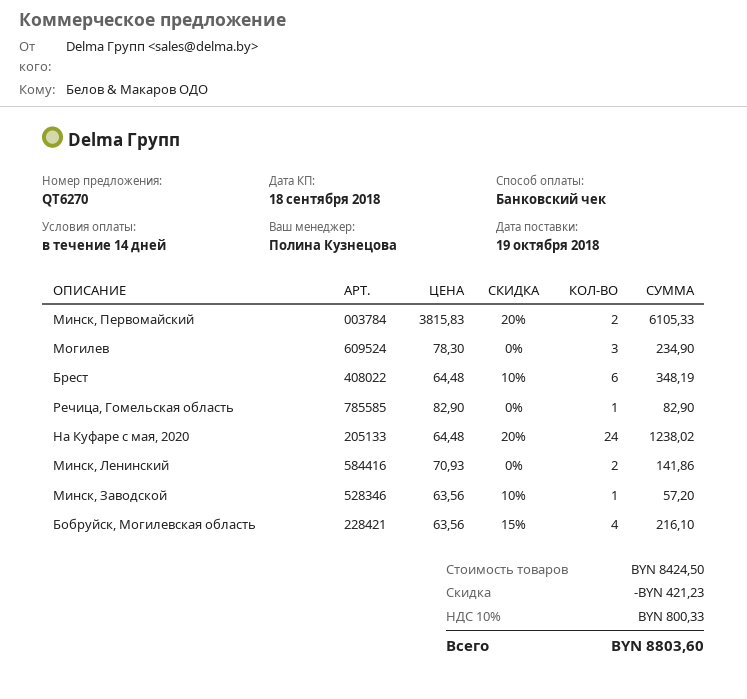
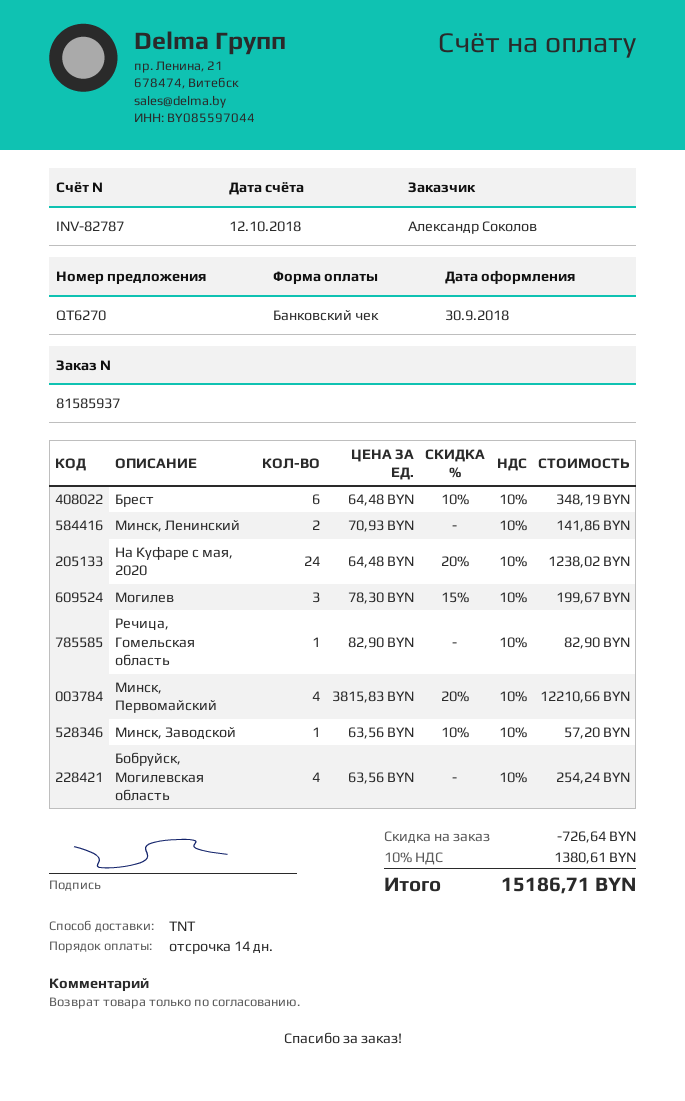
Минск, Первомайский: 2 x 3815.83 - 20% = 6105.33 -> 4 x 3815.83 - 20% = 12210.66
Могилев: 3 x 78.30 = 234.90 -> 3 x 78.30 - 15% = 199.67
Бобруйск, Могилевская область: 4 x 63.56 - 15% = 216.10 -> 4 x 63.56 = 254.24
discount: 421.23 -> 726.64
tax: 10% = 800.33 -> 10% = 1380.61
total: 8803.60 -> 15186.71

